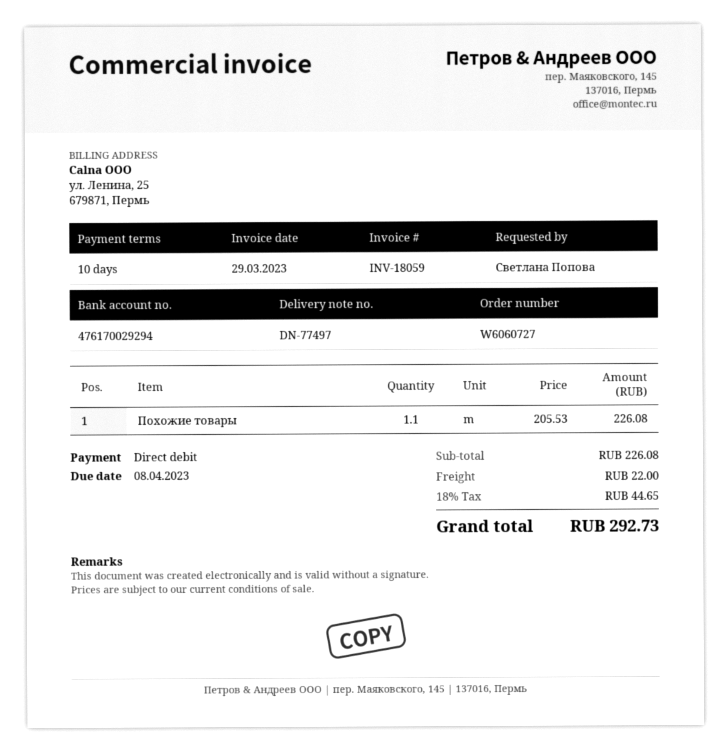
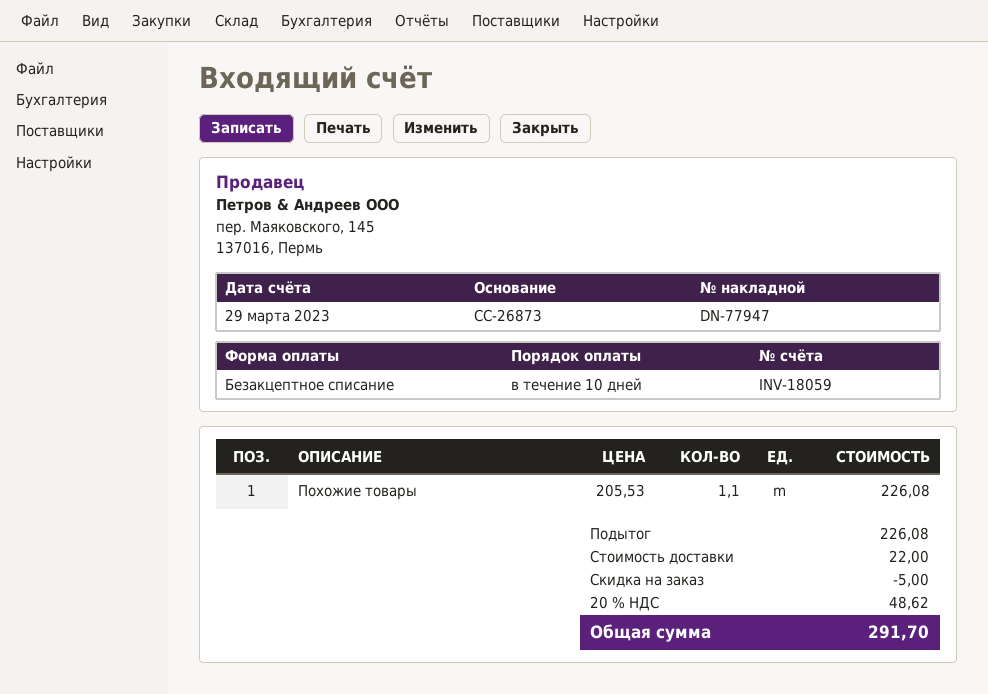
delivery note number: DN-77497 -> DN-77947
discount: none -> 5.00
tax: 18% = 44.65 -> 20% = 48.62
total: 292.73 -> 291.70

